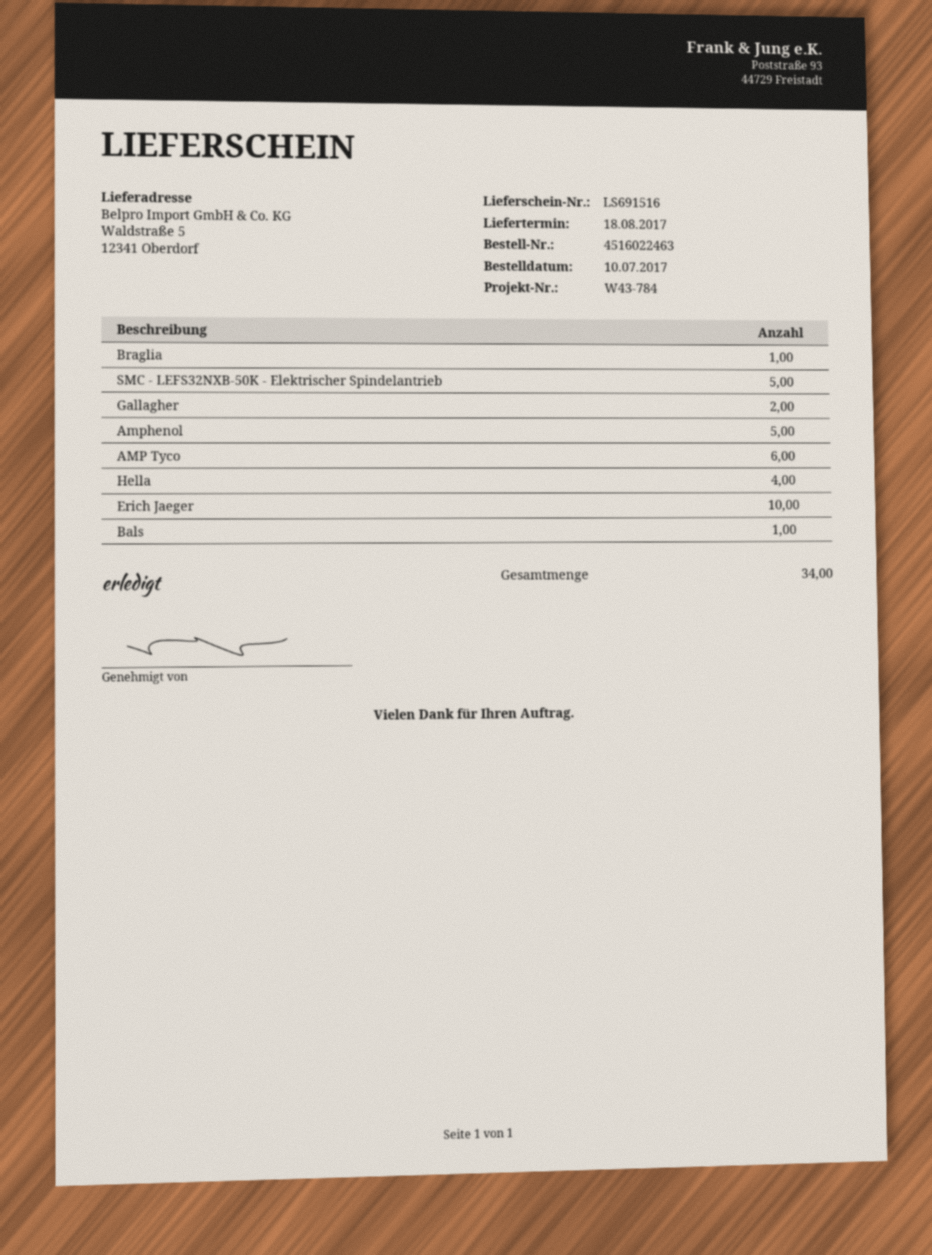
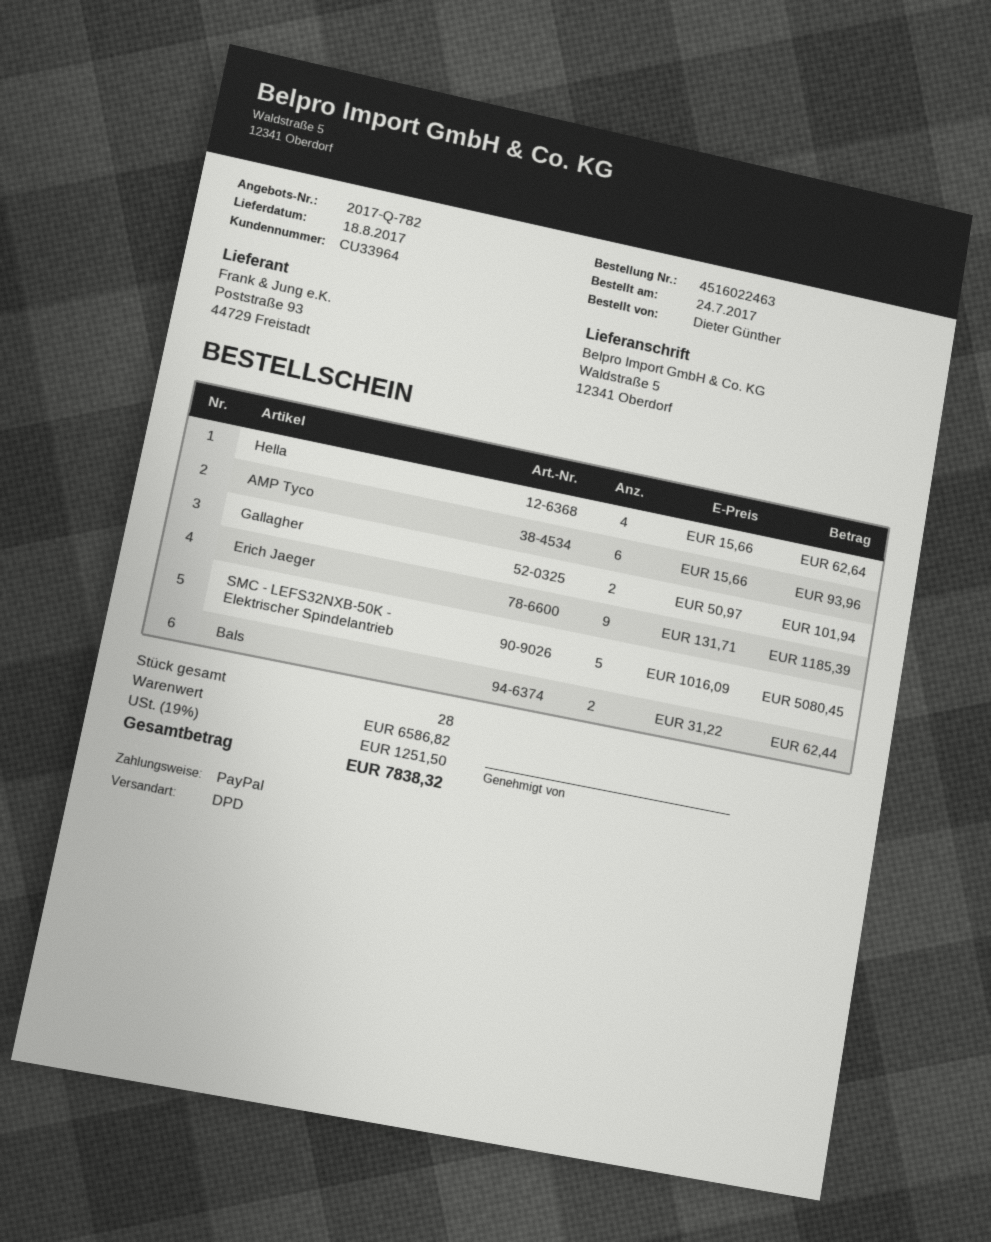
order date: 2017-07-10 -> 2017-07-24
Braglia: 1 -> none
Amphenol: 5 -> none
Erich Jaeger: 10 -> 9
Bals: 1 -> 2
total quantity: 34 -> 28

